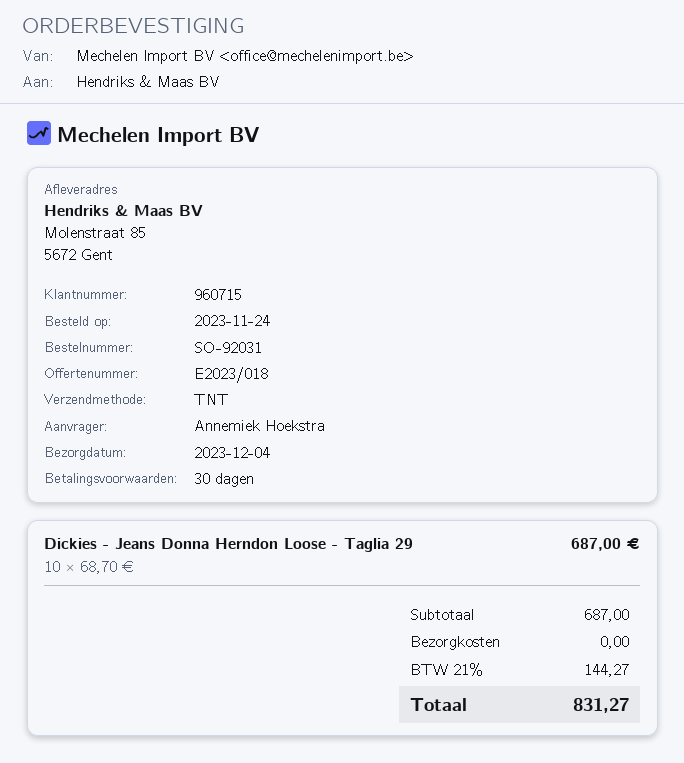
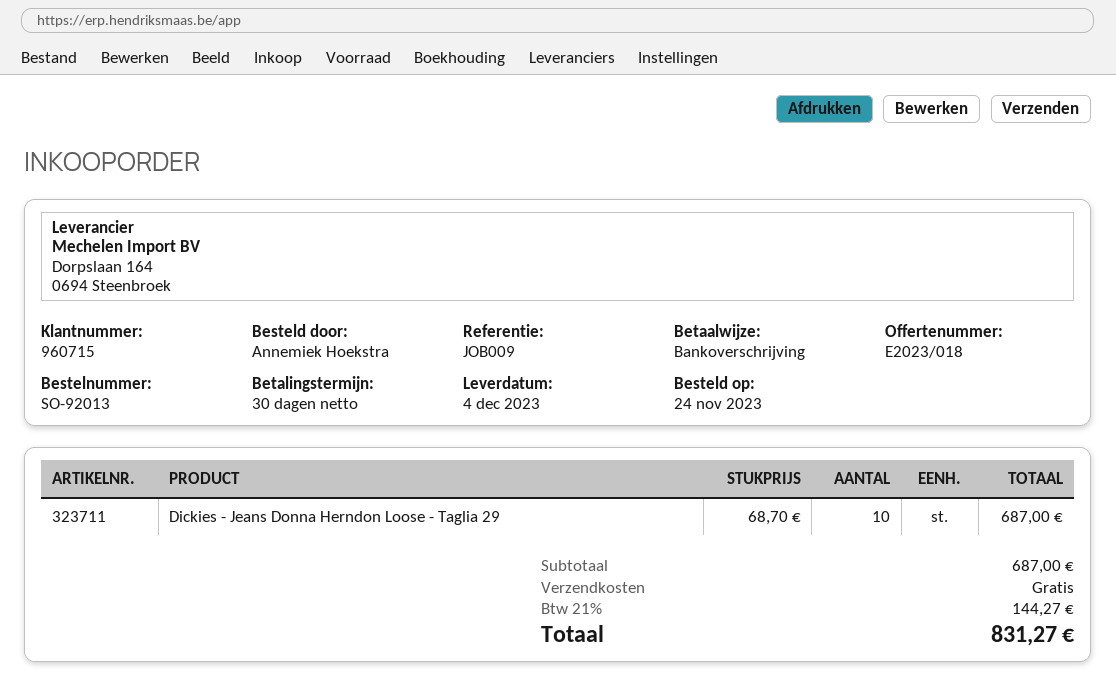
order number: SO-92031 -> SO-92013

